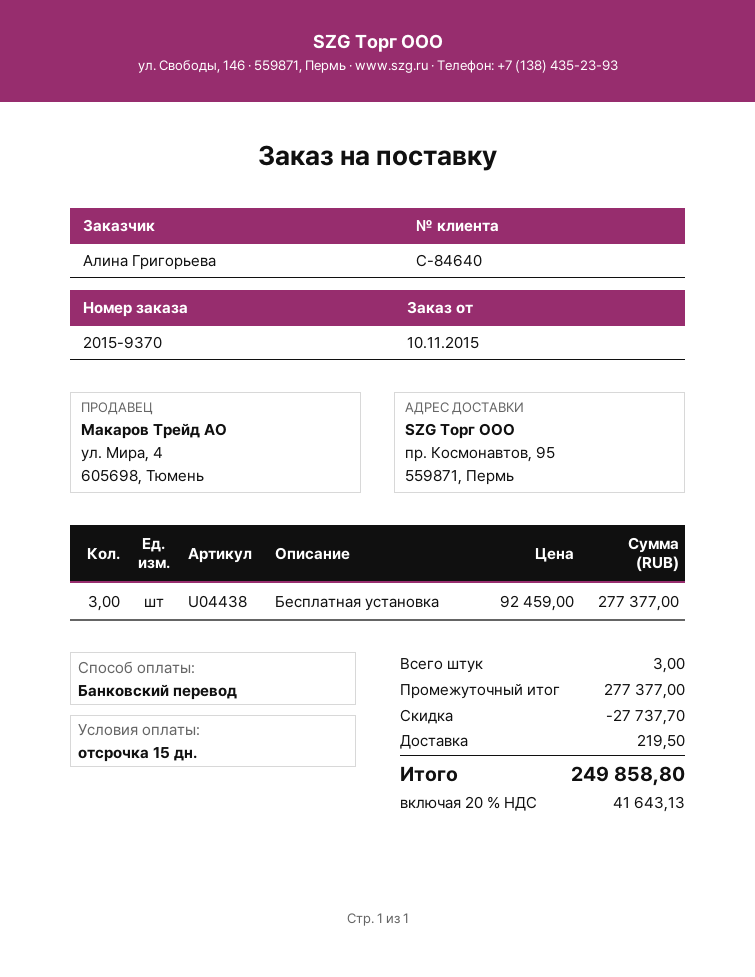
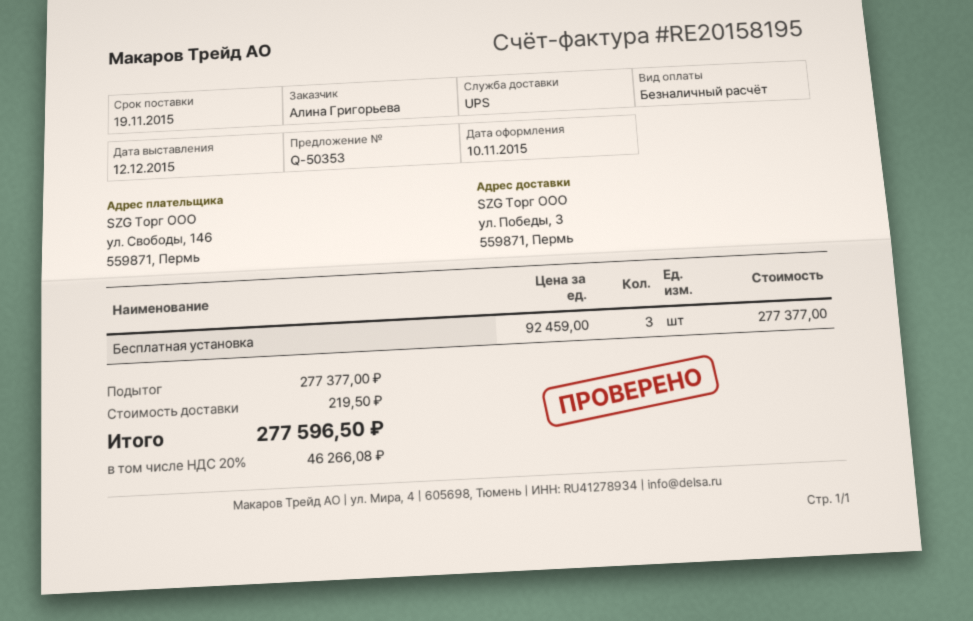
ship to: пр. Космонавтов, 95, 559871, Пермь -> ул. Победы, 3, 559871, Пермь
discount: 27737.70 -> none
tax: 20% = 41643.13 -> 20% = 46266.08
total: 249858.80 -> 277596.50

